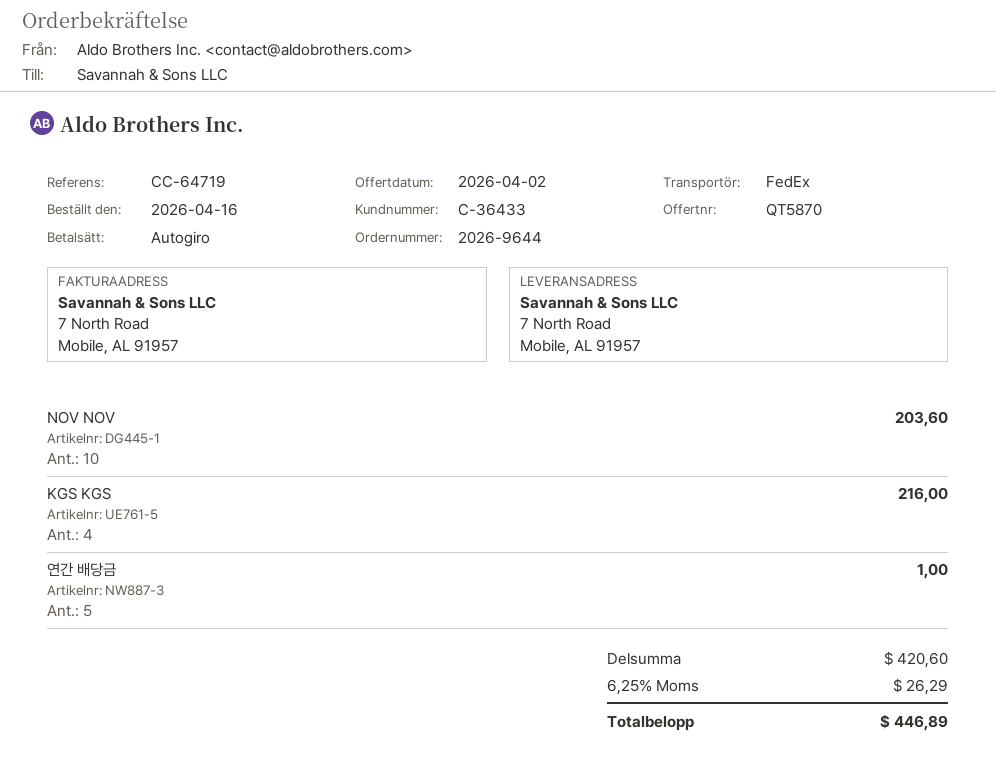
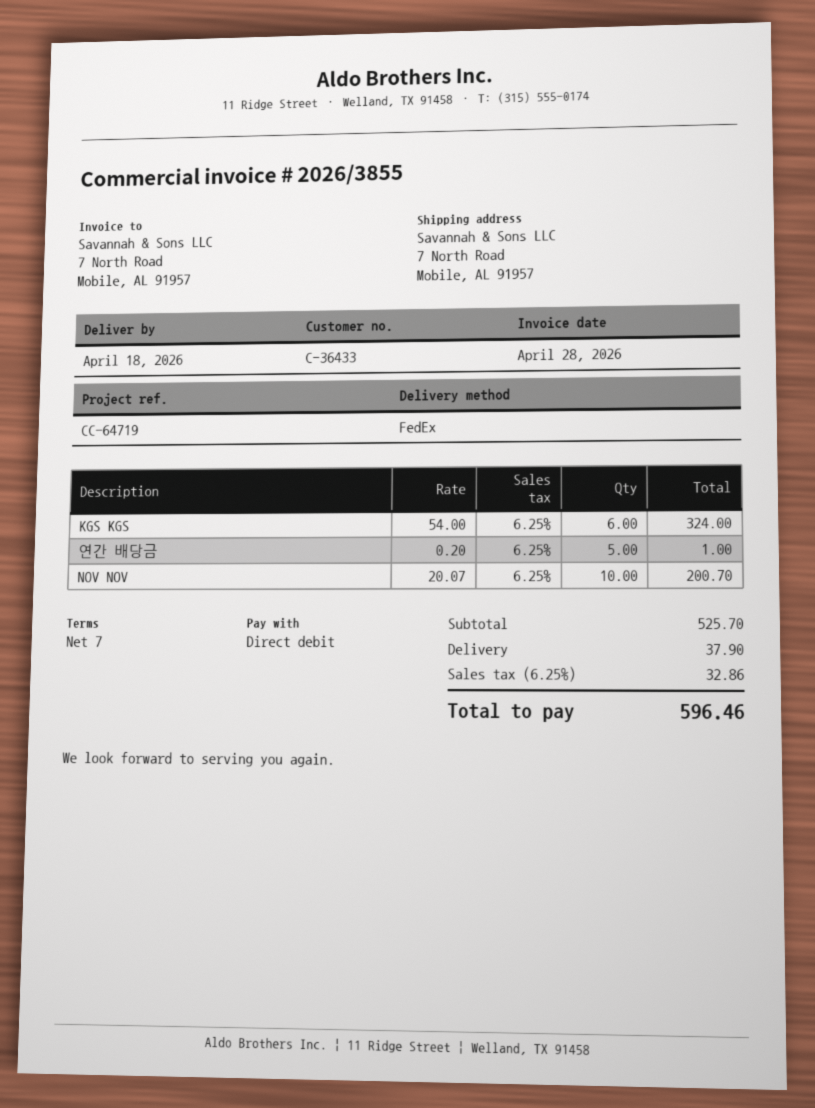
NOV NOV: 10 for 203.60 -> 10 for 200.70
KGS KGS: 4 for 216.00 -> 6 for 324.00
subtotal: 420.60 -> 525.70
shipping: none -> 37.90
tax: 6.25% = 26.29 -> 6.25% = 32.86
total: 446.89 -> 596.46

